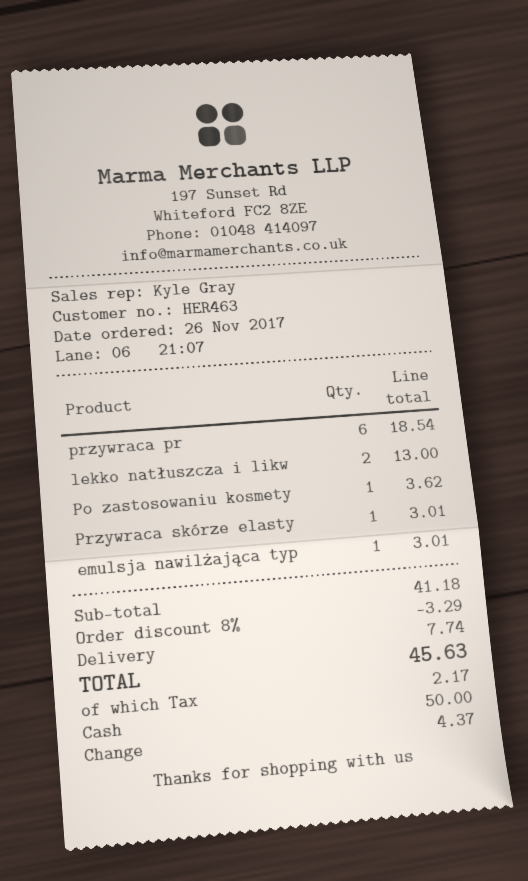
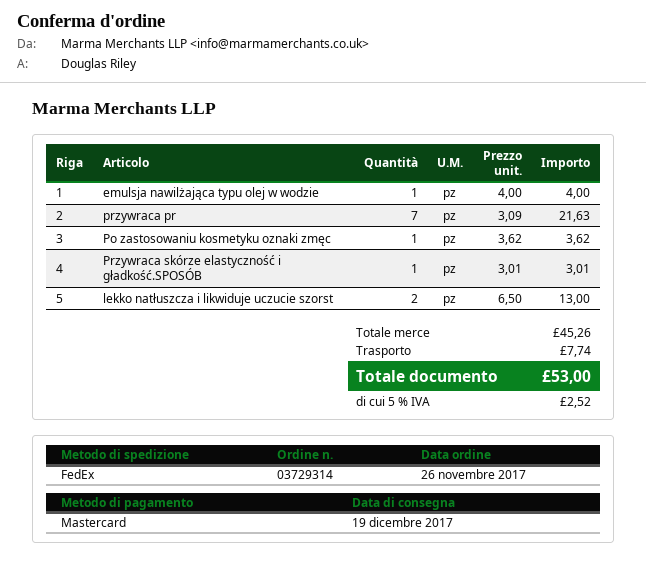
payment method: cash -> Mastercard
przywraca pr: 6 for 18.54 -> 7 for 21.63
emulsja nawilżająca typ: 1 for 3.01 -> 1 for 4.00
subtotal: 41.18 -> 45.26
discount: 8% = 3.29 -> none
tax: 2.17 -> 2.52
total: 45.63 -> 53.00

